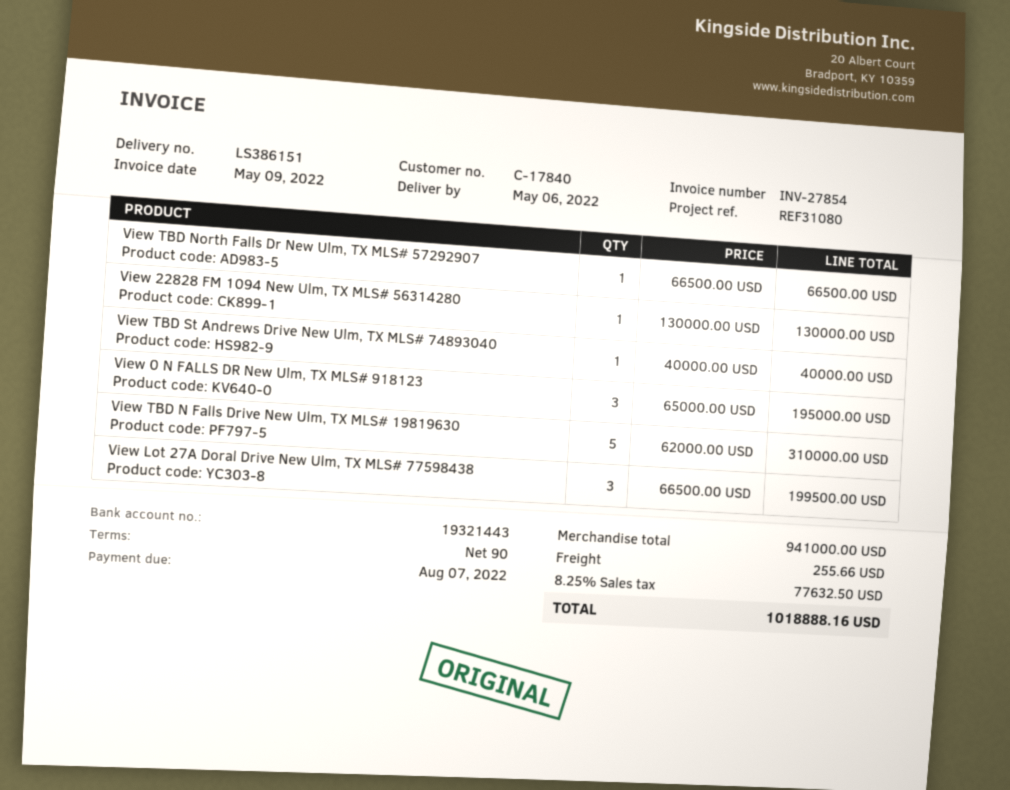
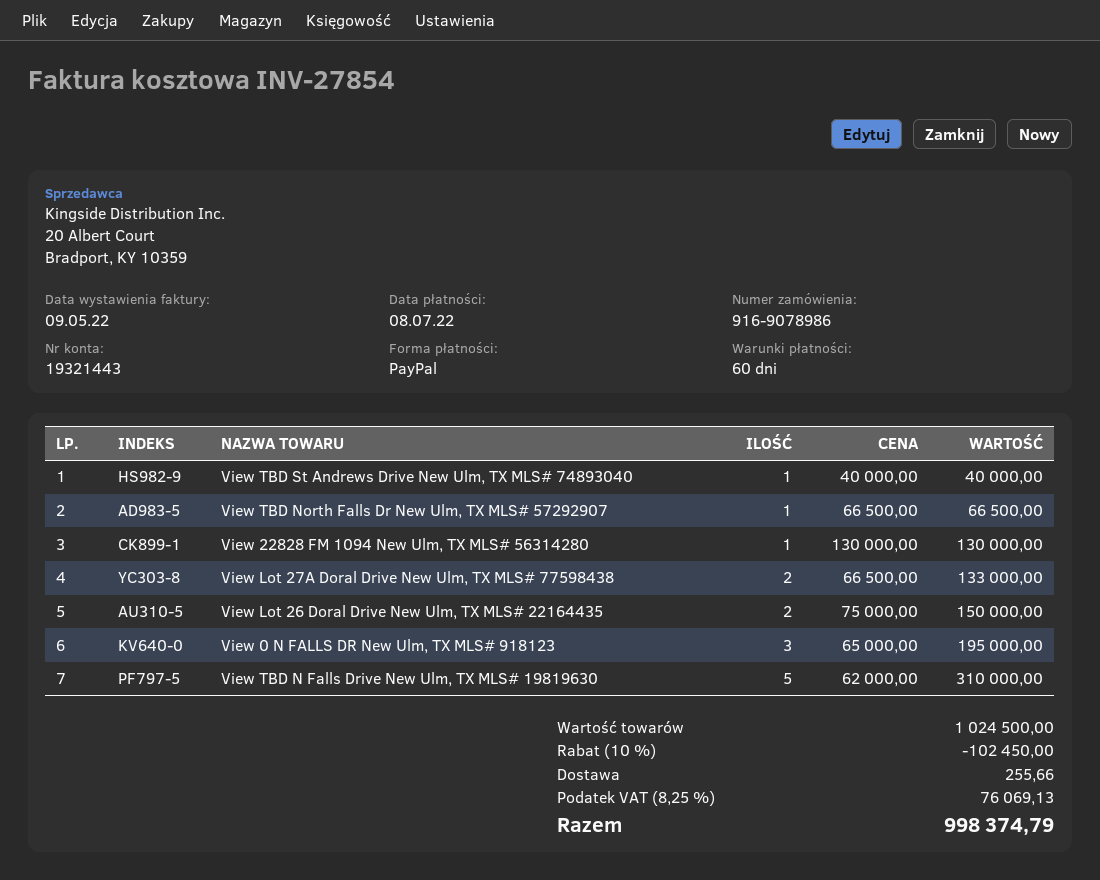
payment terms: 90 days -> 60 days
due date: 2022-08-07 -> 2022-07-08
View Lot 27A Doral Drive New Ulm, TX MLS# 77598438: 3 x 66500.00 = 199500.00 -> 2 x 66500.00 = 133000.00
View Lot 26 Doral Drive New Ulm, TX MLS# 22164435: none -> 2 x 75000.00 = 150000.00
subtotal: 941000.00 -> 1024500.00
discount: none -> 10% = 102450.00
tax: 8.25% = 77632.50 -> 8.25% = 76069.13
total: 1018888.16 -> 998374.79

